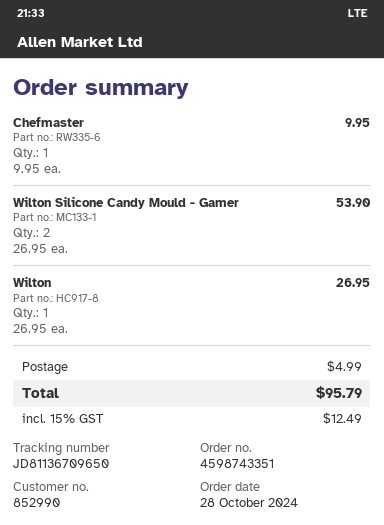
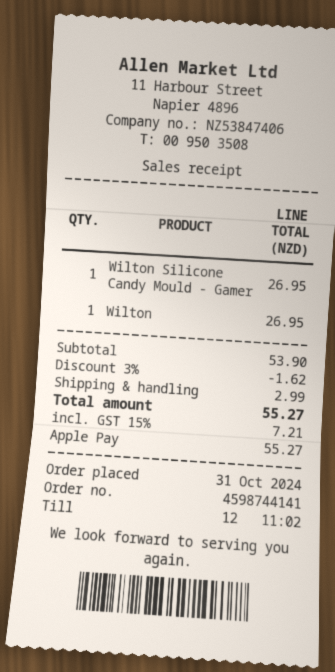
order number: 4598743351 -> 4598744141
order date: 2024-10-28 -> 2024-10-31
Chefmaster: 1 for 9.95 -> none
Wilton Silicone Candy Mould - Gamer: 2 for 53.90 -> 1 for 26.95
discount: none -> 3% = 1.62
shipping: 4.99 -> 2.99
tax: 15% = 12.49 -> 15% = 7.21
total: 95.79 -> 55.27

